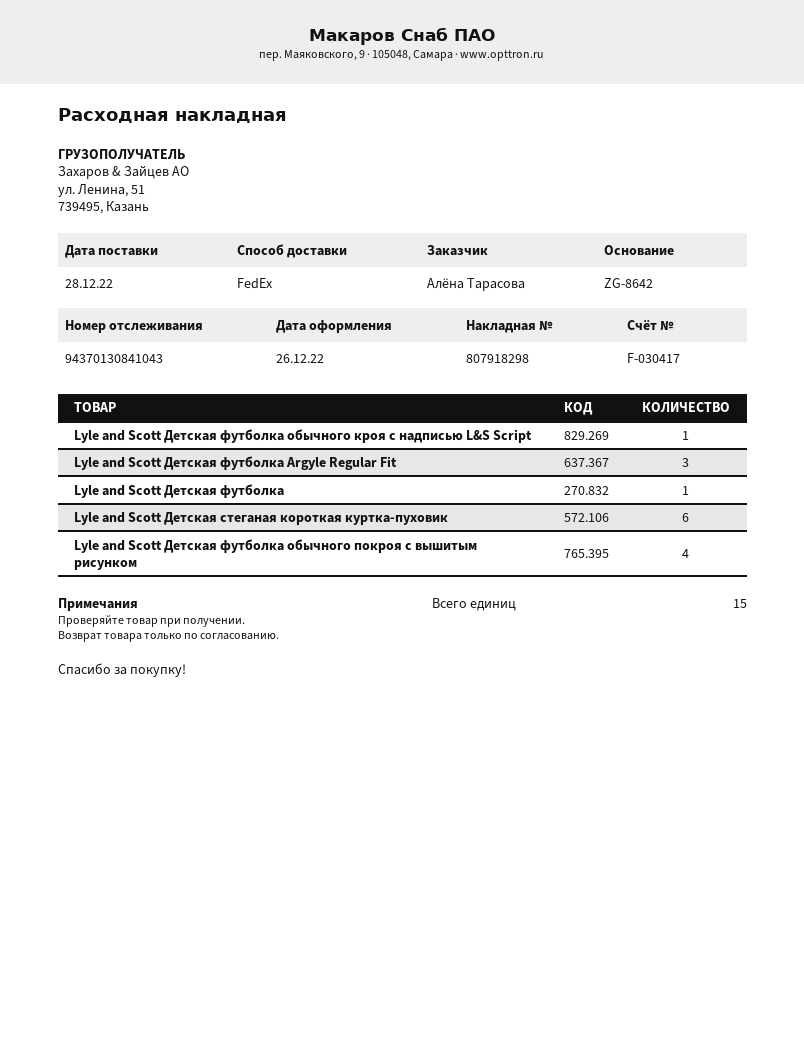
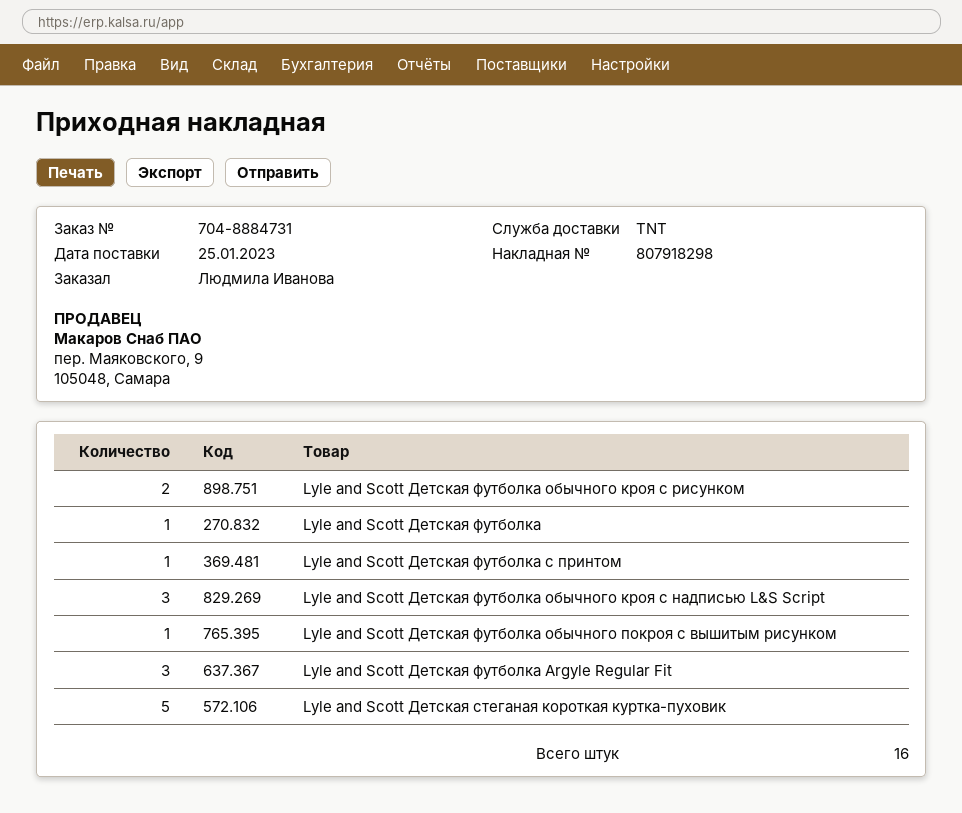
delivery date: 2022-12-28 -> 2023-01-25
ordered by: Алёна Тарасова -> Людмила Иванова
shipping method: FedEx -> TNT
Lyle and Scott Детская футболка обычного кроя с надписью L&S Script: 1 -> 3
Lyle and Scott Детская стеганая короткая куртка-пуховик: 6 -> 5
Lyle and Scott Детская футболка обычного покроя с вышитым рисунком: 4 -> 1
Lyle and Scott Детская футболка обычного кроя с рисунком: none -> 2
Lyle and Scott Детская футболка с принтом: none -> 1
total quantity: 15 -> 16

